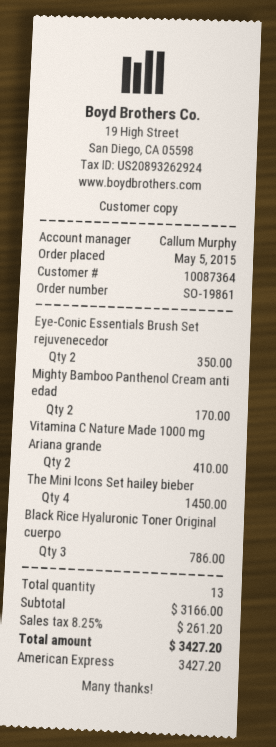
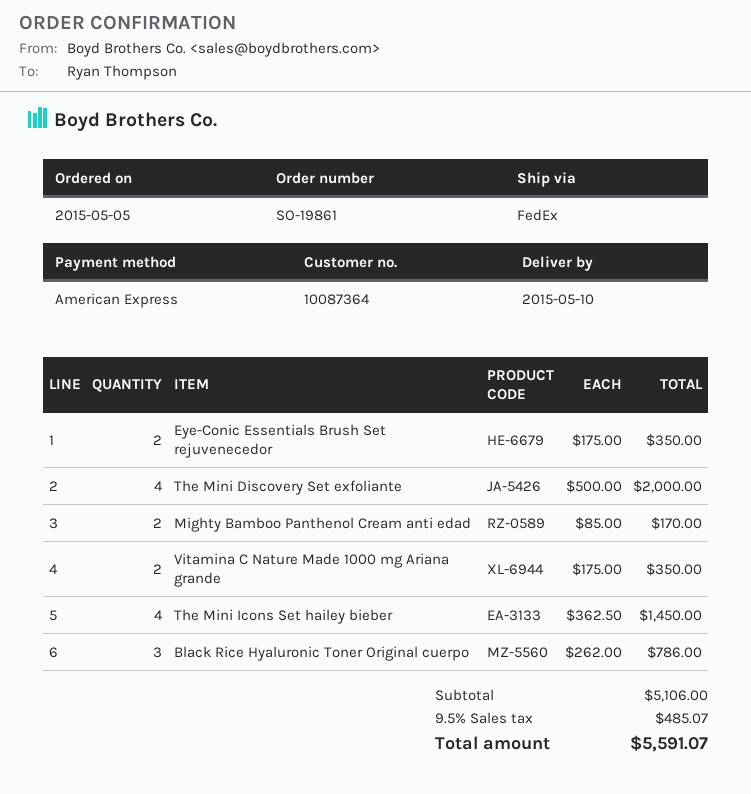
Vitamina C Nature Made 1000 mg Ariana grande: 2 for 410.00 -> 2 for 350.00
The Mini Discovery Set exfoliante: none -> 4 for 2000.00
subtotal: 3166.00 -> 5106.00
tax: 8.25% = 261.20 -> 9.5% = 485.07
total: 3427.20 -> 5591.07

